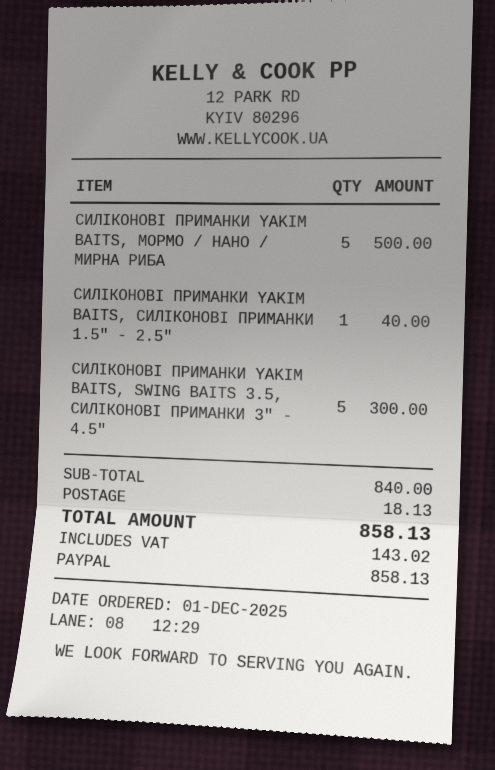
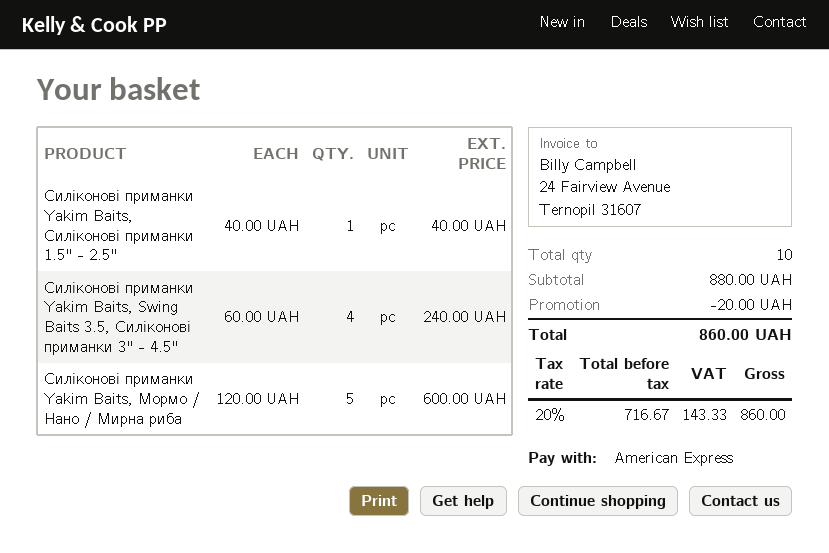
payment method: PayPal -> American Express
СИЛІКОНОВІ ПРИМАНКИ YAKIM BAITS, МОРМО / НАНО / МИРНА РИБА: 5 for 500.00 -> 5 for 600.00
СИЛІКОНОВІ ПРИМАНКИ YAKIM BAITS, SWING BAITS 3.5, СИЛІКОНОВІ ПРИМАНКИ 3" - 4.5": 5 for 300.00 -> 4 for 240.00
subtotal: 840.00 -> 880.00
discount: none -> 20.00
shipping: 18.13 -> none
tax: 143.02 -> 143.33
total: 858.13 -> 860.00

